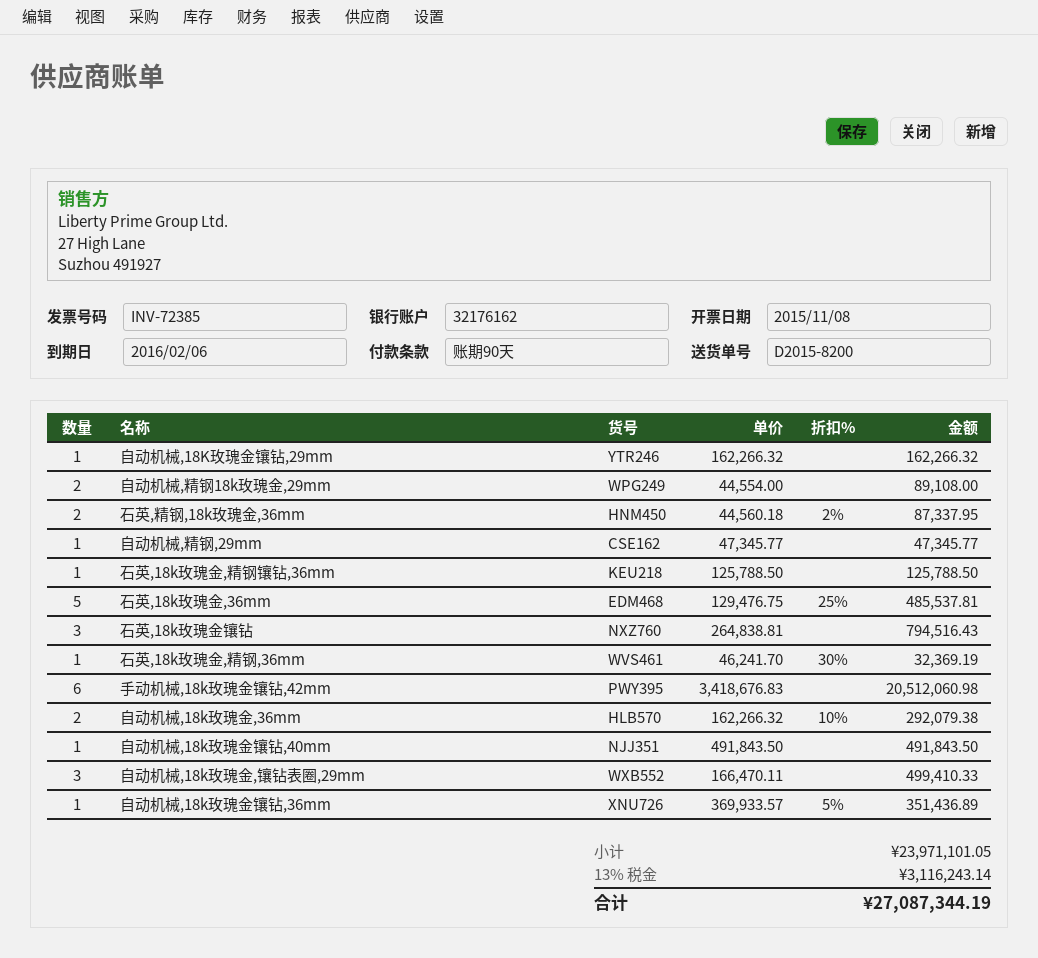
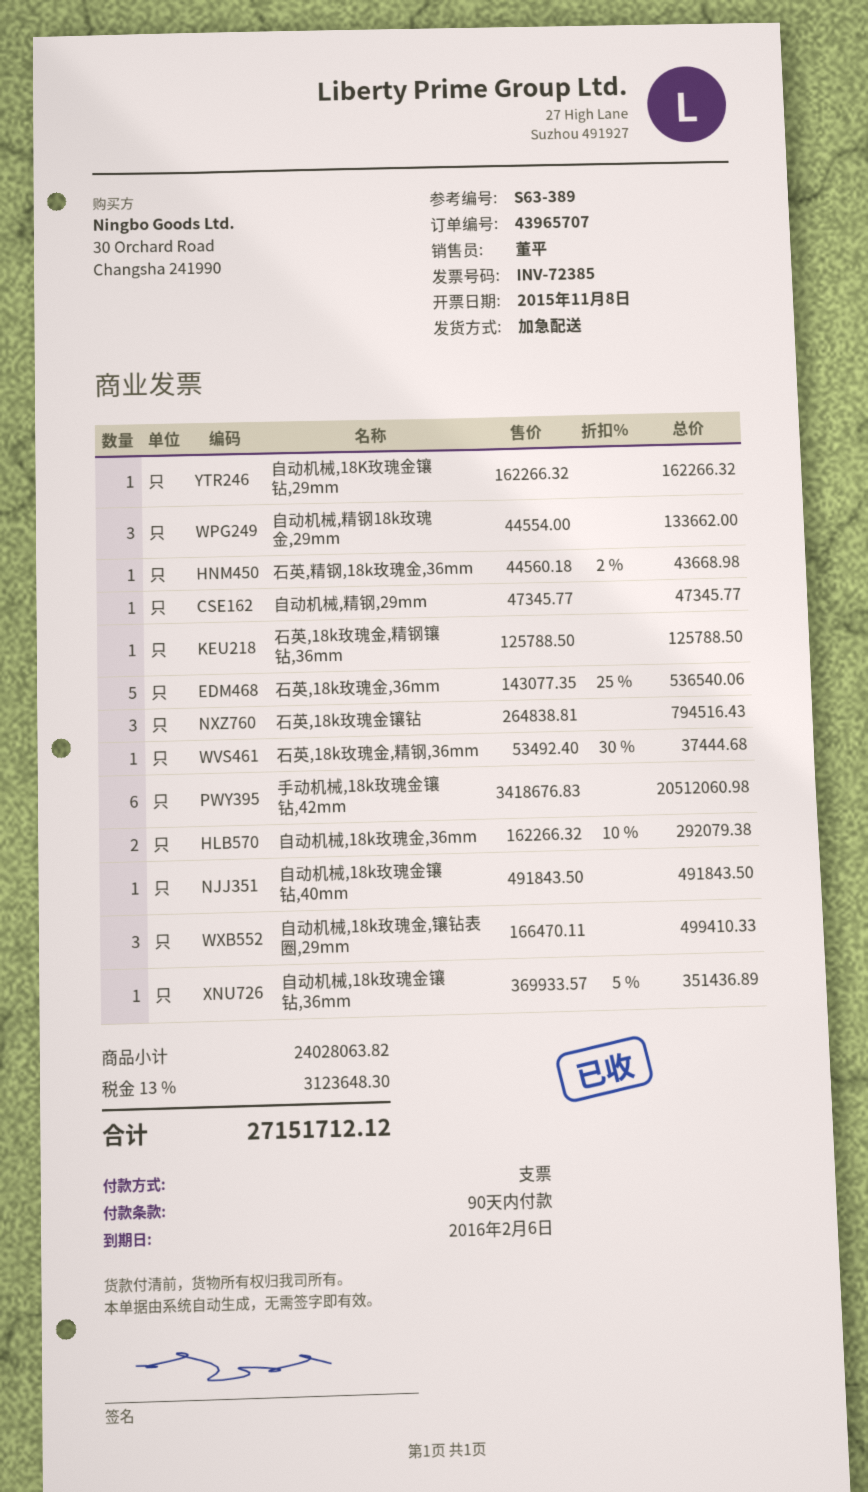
自动机械,精钢18k玫瑰金,29mm: 2 x 44554.00 = 89108.00 -> 3 x 44554.00 = 133662.00
石英,精钢,18k玫瑰金,36mm: 2 x 44560.18 - 2% = 87337.95 -> 1 x 44560.18 - 2% = 43668.98
石英,18k玫瑰金,36mm: 5 x 129476.75 - 25% = 485537.81 -> 5 x 143077.35 - 25% = 536540.06
石英,18k玫瑰金,精钢,36mm: 1 x 46241.70 - 30% = 32369.19 -> 1 x 53492.40 - 30% = 37444.68
subtotal: 23971101.05 -> 24028063.82
tax: 13% = 3116243.14 -> 13% = 3123648.30
total: 27087344.19 -> 27151712.12

